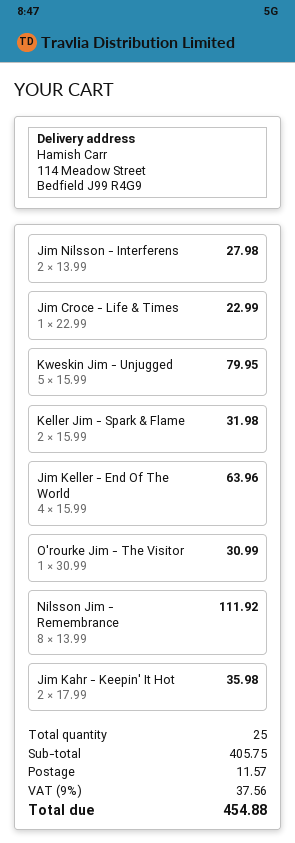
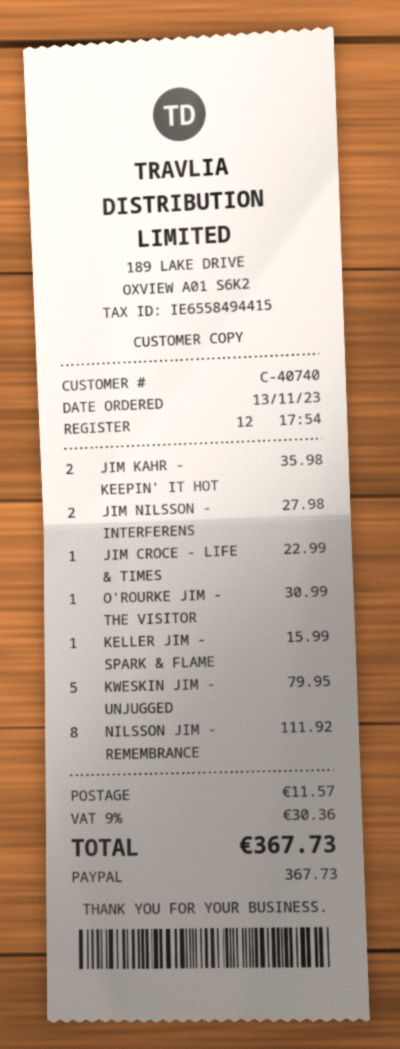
Keller Jim - Spark & Flame: 2 for 31.98 -> 1 for 15.99
Jim Keller - End Of The World: 4 for 63.96 -> none
tax: 9% = 37.56 -> 9% = 30.36
total: 454.88 -> 367.73

